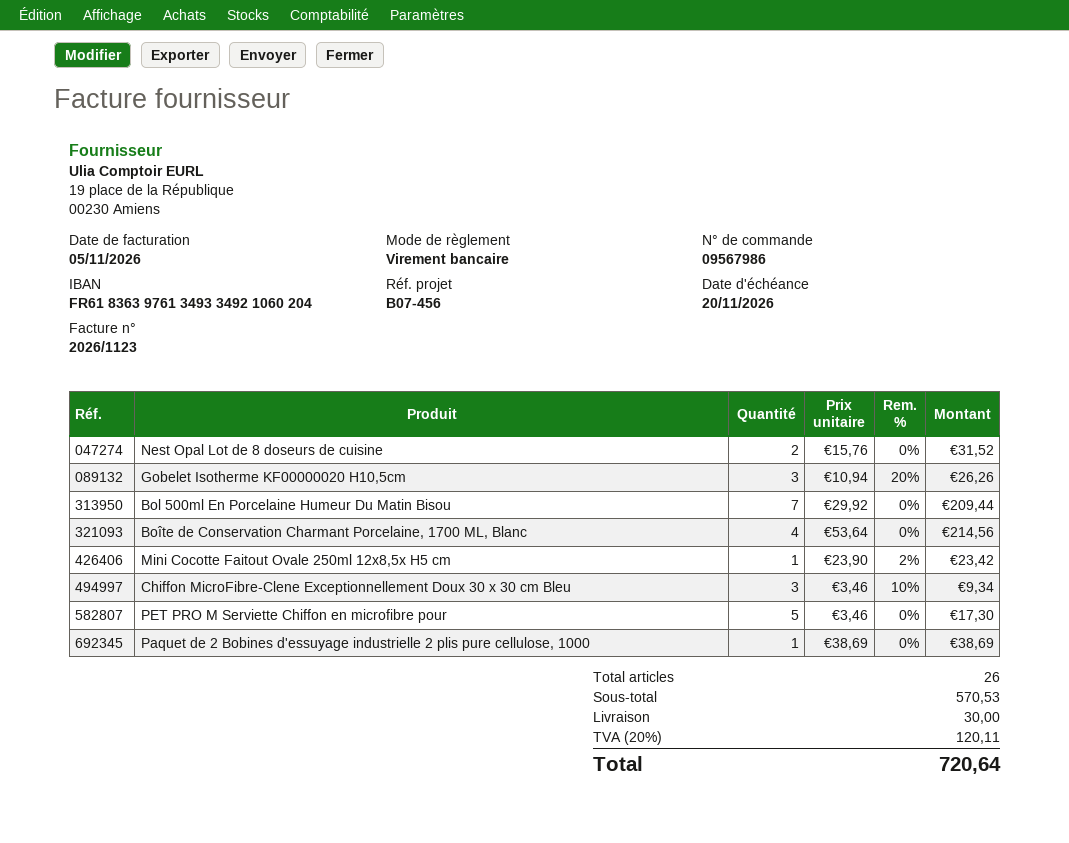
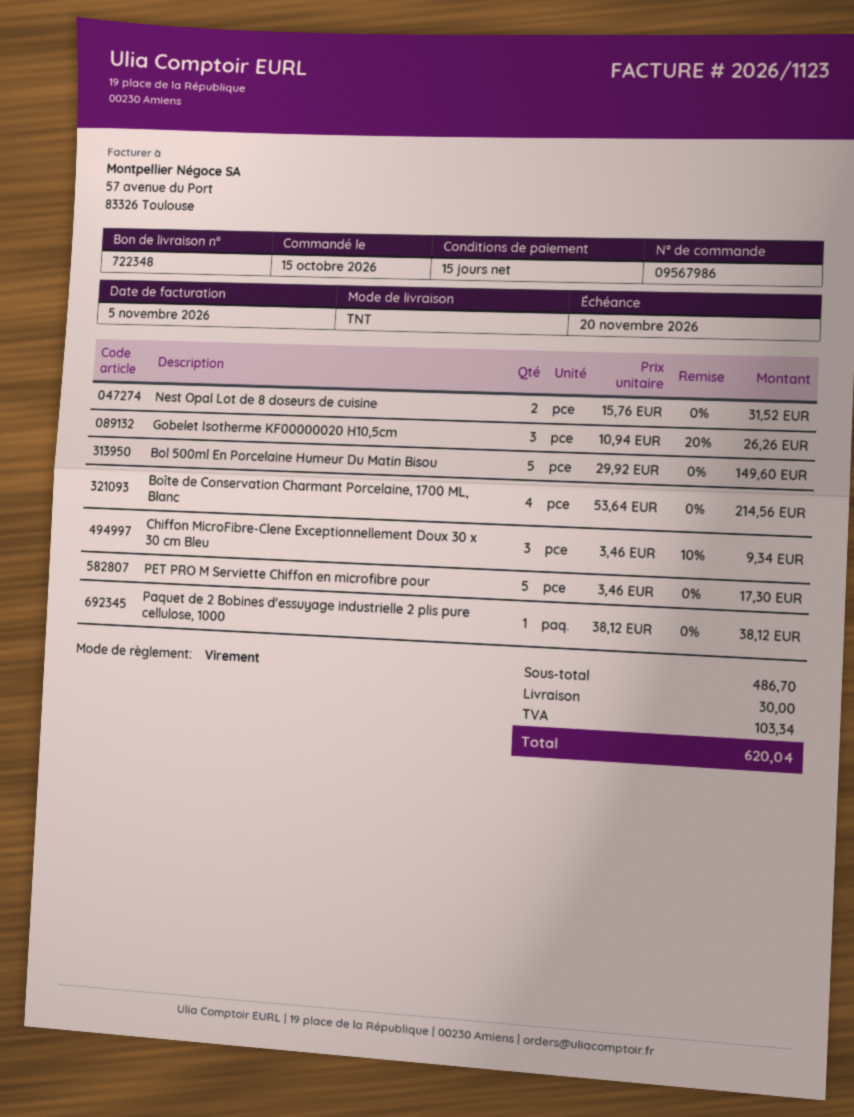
Bol 500ml En Porcelaine Humeur Du Matin Bisou: 7 x 29.92 = 209.44 -> 5 x 29.92 = 149.60
Mini Cocotte Faitout Ovale 250ml 12x8,5x H5 cm: 1 x 23.90 - 2% = 23.42 -> none
Paquet de 2 Bobines d'essuyage industrielle 2 plis pure cellulose, 1000: 1 x 38.69 = 38.69 -> 1 x 38.12 = 38.12
subtotal: 570.53 -> 486.70
tax: 120.11 -> 103.34
total: 720.64 -> 620.04

